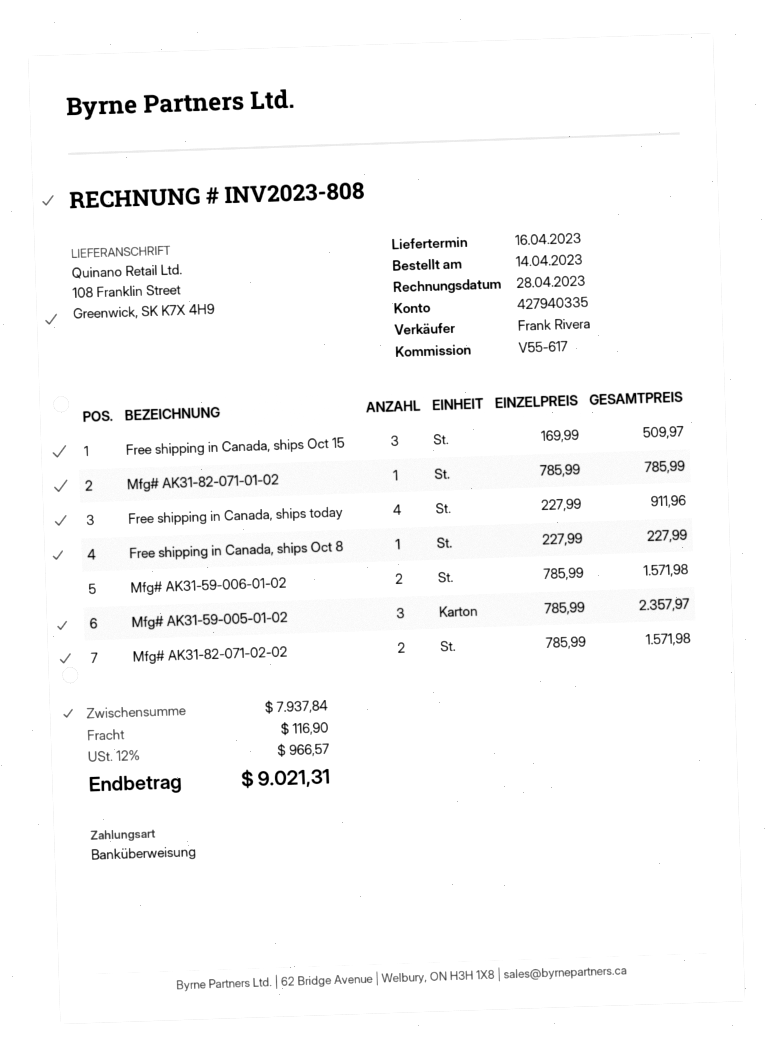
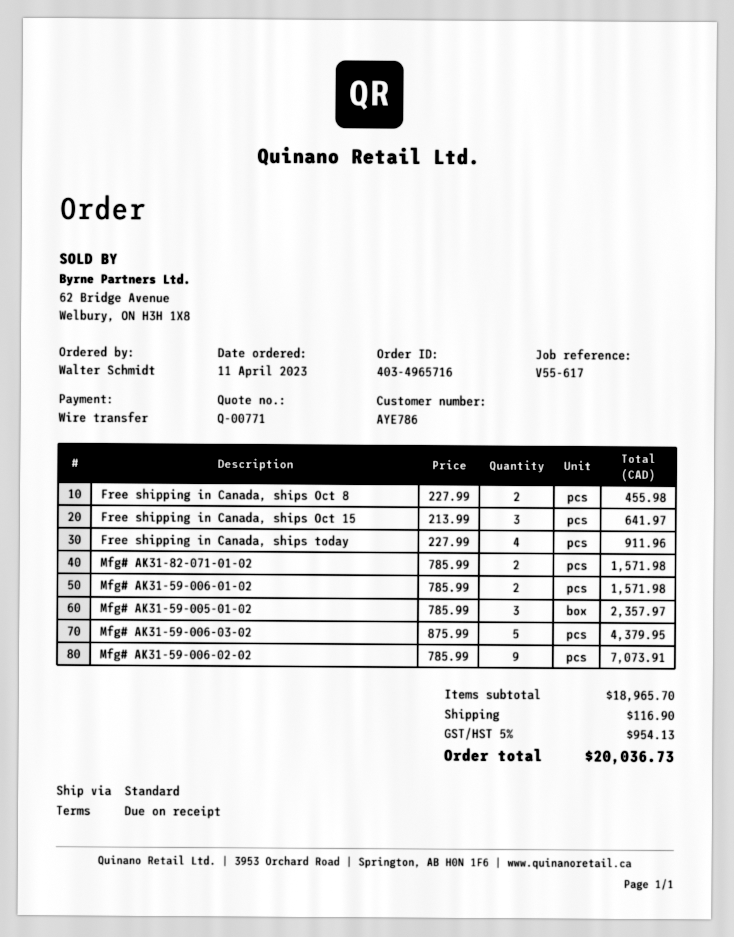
order date: 2023-04-14 -> 2023-04-11
Free shipping in Canada, ships Oct 15: 3 x 169.99 = 509.97 -> 3 x 213.99 = 641.97
Mfg# AK31-82-071-01-02: 1 x 785.99 = 785.99 -> 2 x 785.99 = 1571.98
Free shipping in Canada, ships Oct 8: 1 x 227.99 = 227.99 -> 2 x 227.99 = 455.98
Mfg# AK31-82-071-02-02: 2 x 785.99 = 1571.98 -> none
Mfg# AK31-59-006-03-02: none -> 5 x 875.99 = 4379.95
Mfg# AK31-59-006-02-02: none -> 9 x 785.99 = 7073.91
subtotal: 7937.84 -> 18965.70
tax: 12% = 966.57 -> 5% = 954.13
total: 9021.31 -> 20036.73

